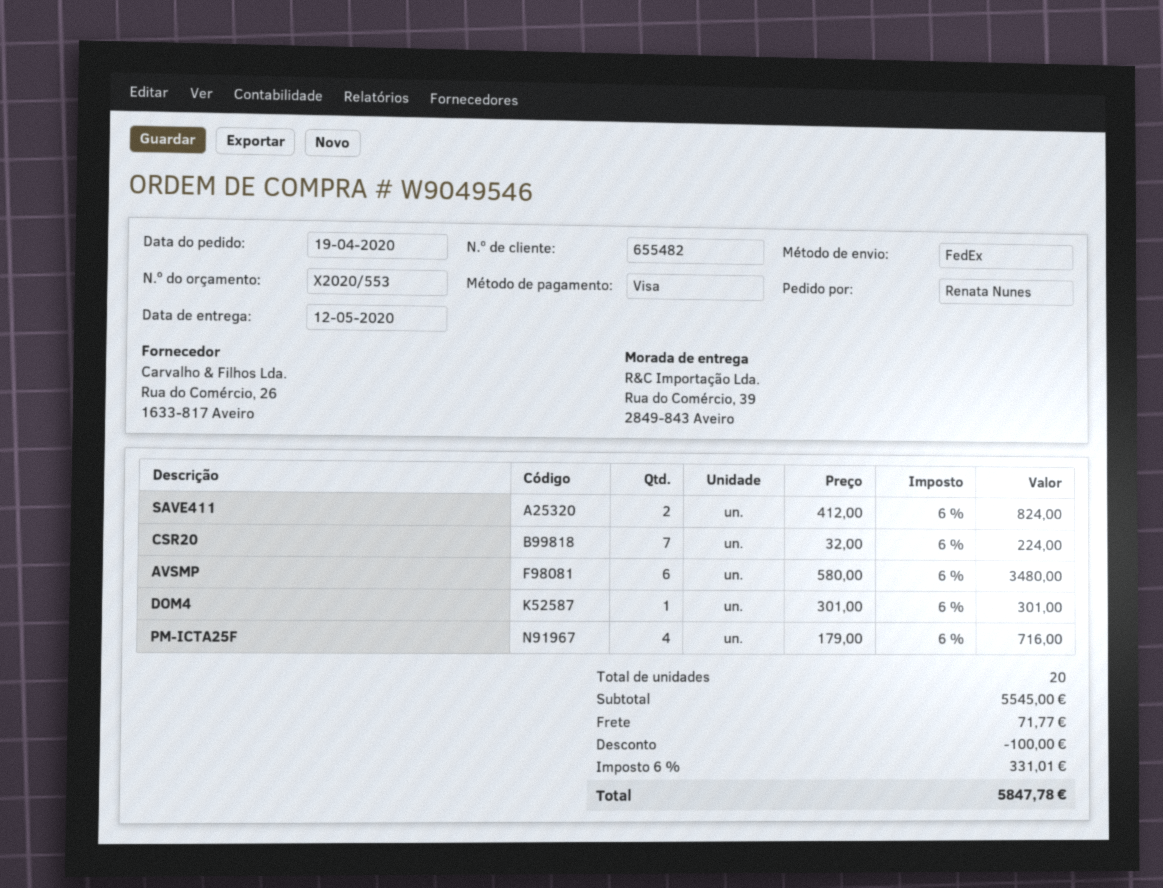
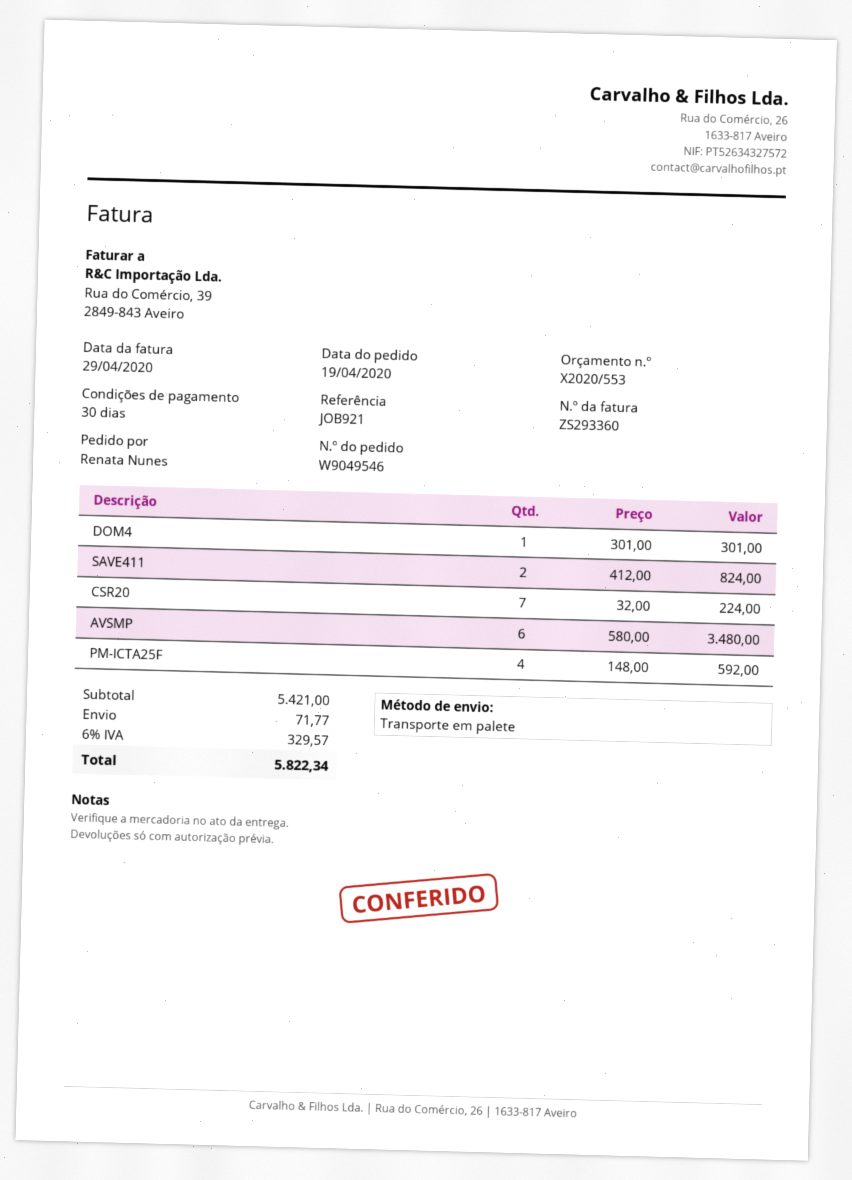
shipping method: FedEx -> pallet freight
PM-ICTA25F: 4 x 179.00 = 716.00 -> 4 x 148.00 = 592.00
subtotal: 5545.00 -> 5421.00
discount: 100.00 -> none
tax: 6% = 331.01 -> 6% = 329.57
total: 5847.78 -> 5822.34

